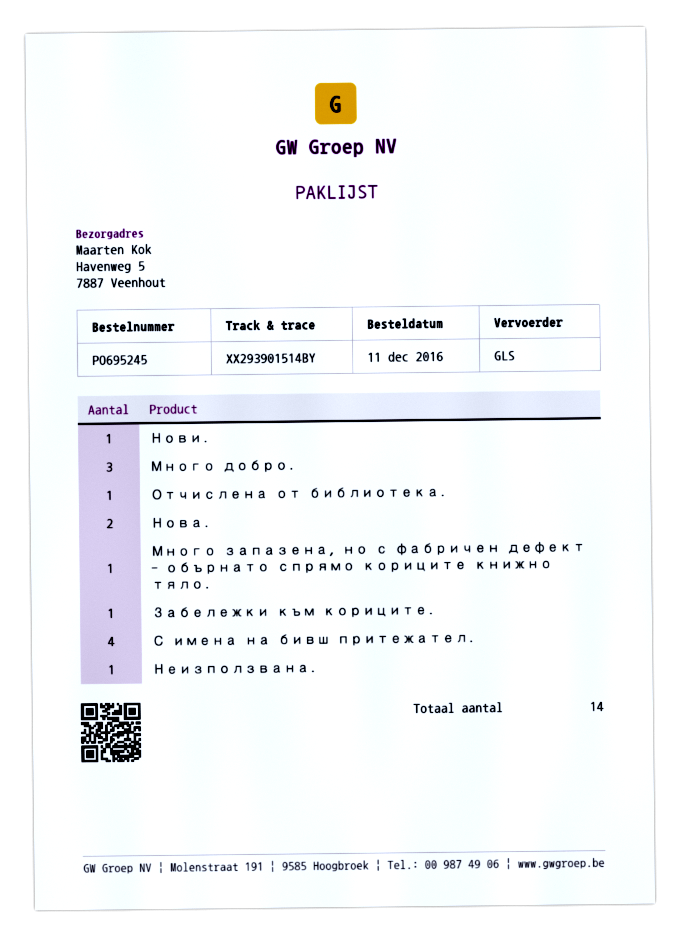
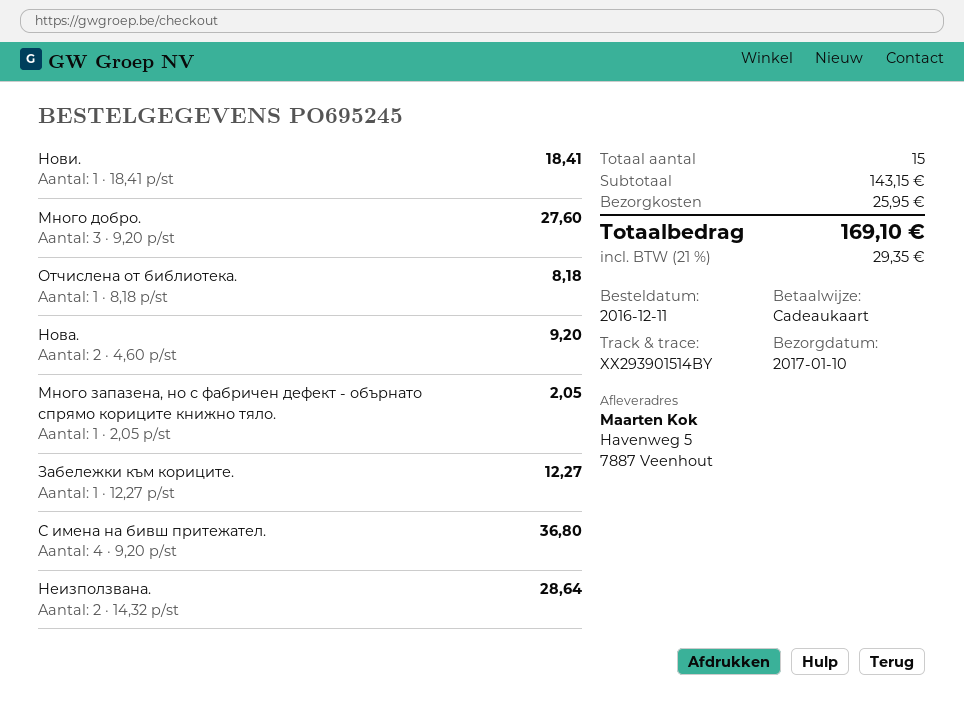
Неизползвана.: 1 -> 2
total quantity: 14 -> 15

